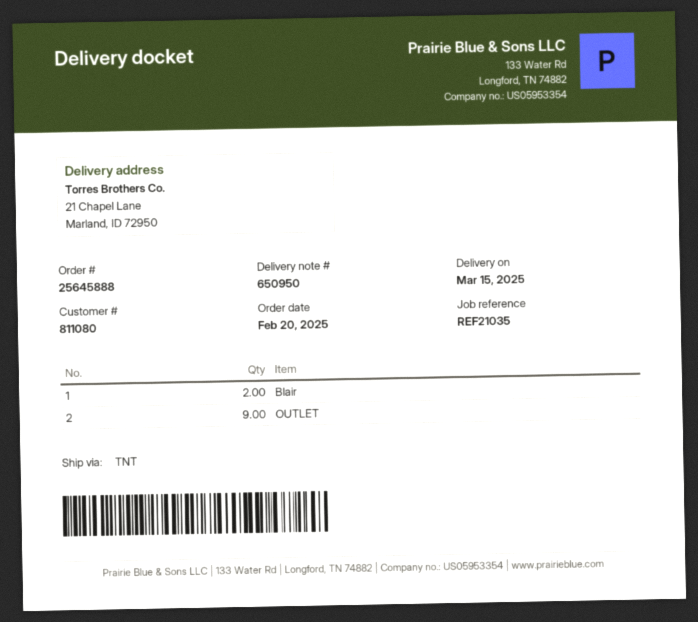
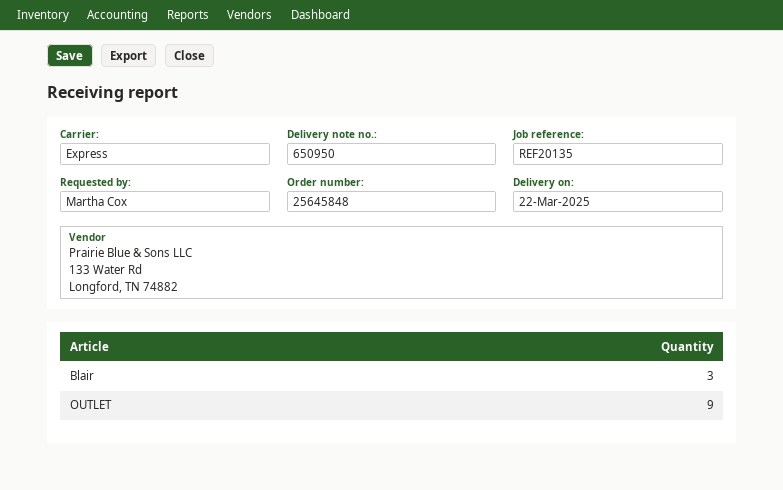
order number: 25645888 -> 25645848
delivery date: 2025-03-15 -> 2025-03-22
reference: REF21035 -> REF20135
shipping method: TNT -> express
Blair: 2 -> 3

